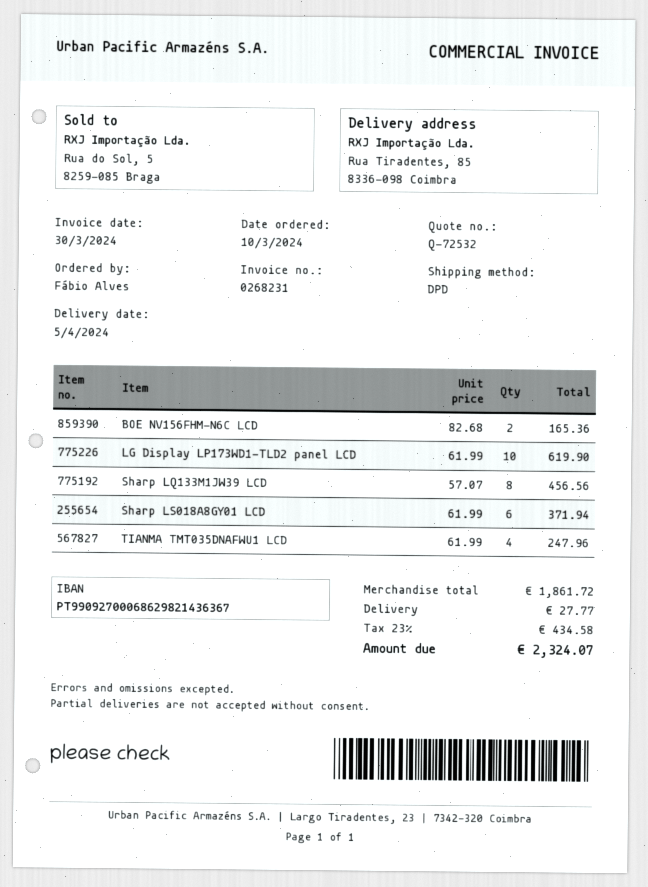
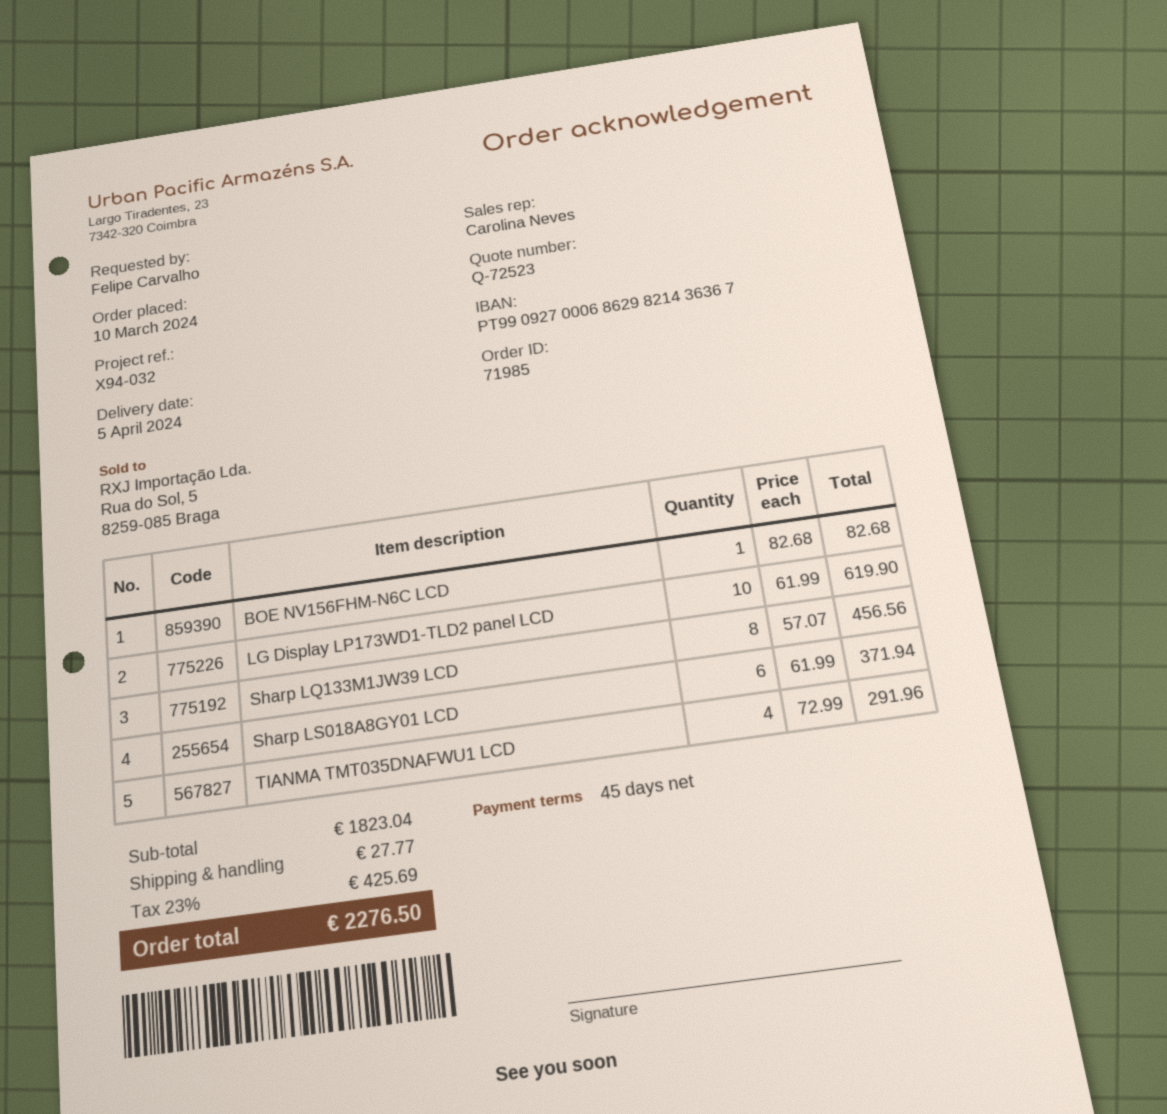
quote number: Q-72532 -> Q-72523
ordered by: Fábio Alves -> Felipe Carvalho
BOE NV156FHM-N6C LCD: 2 x 82.68 = 165.36 -> 1 x 82.68 = 82.68
TIANMA TMT035DNAFWU1 LCD: 4 x 61.99 = 247.96 -> 4 x 72.99 = 291.96
subtotal: 1861.72 -> 1823.04
tax: 23% = 434.58 -> 23% = 425.69
total: 2324.07 -> 2276.50

